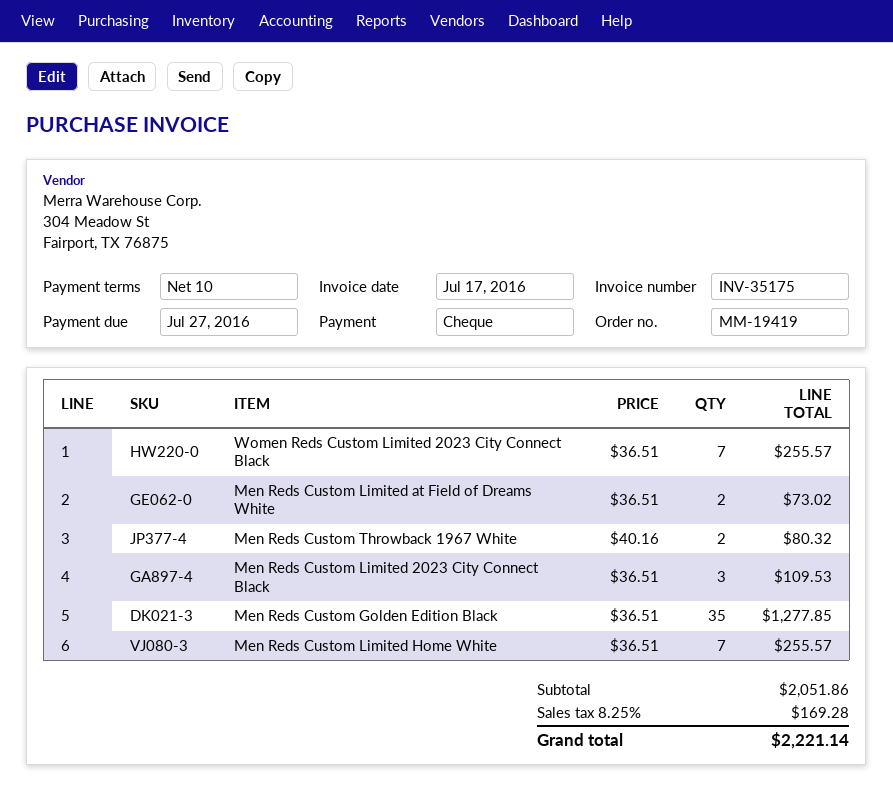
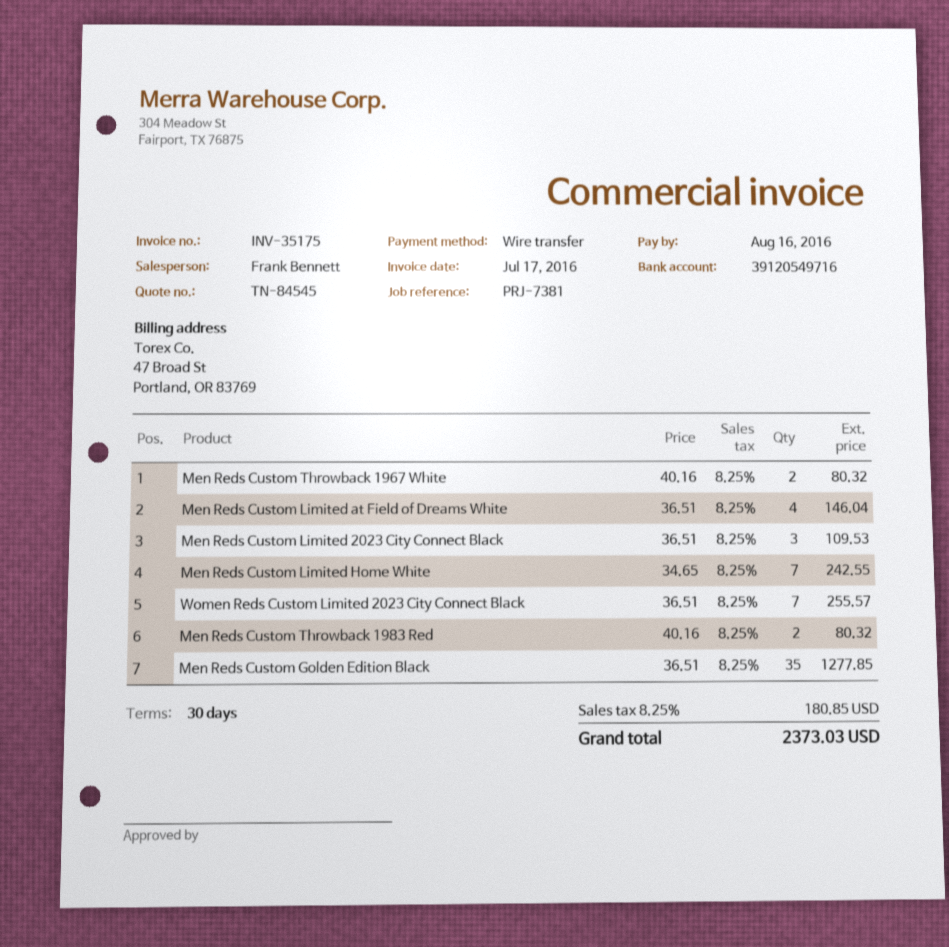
payment terms: 10 days -> 30 days
due date: 2016-07-27 -> 2016-08-16
payment method: cheque -> bank transfer
Men Reds Custom Limited at Field of Dreams White: 2 x 36.51 = 73.02 -> 4 x 36.51 = 146.04
Men Reds Custom Limited Home White: 7 x 36.51 = 255.57 -> 7 x 34.65 = 242.55
Men Reds Custom Throwback 1983 Red: none -> 2 x 40.16 = 80.32
tax: 8.25% = 169.28 -> 8.25% = 180.85
total: 2221.14 -> 2373.03

